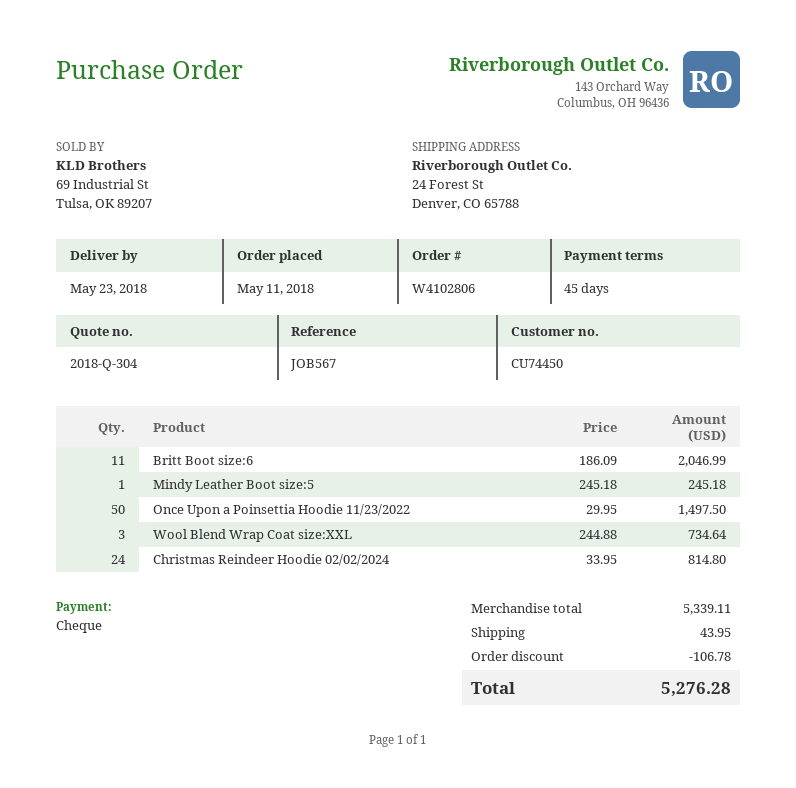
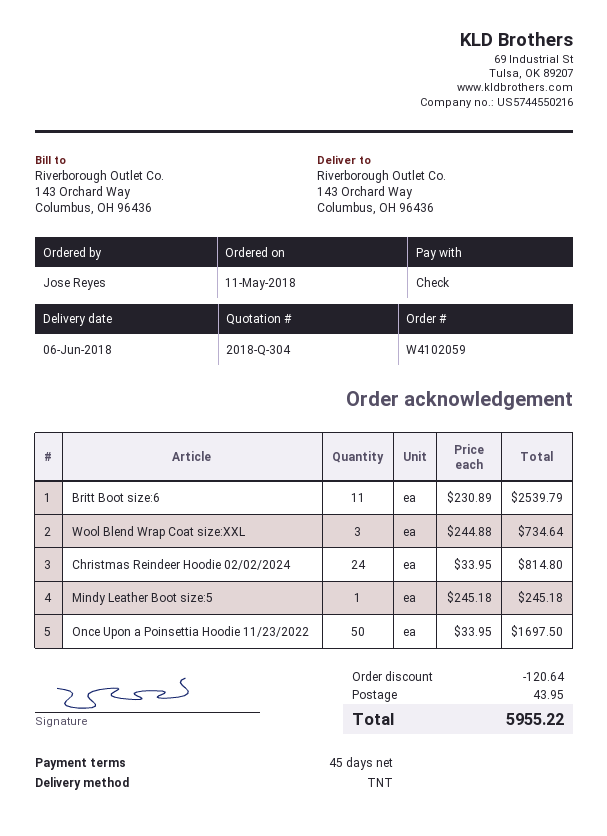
order number: W4102806 -> W4102059
delivery date: 2018-05-23 -> 2018-06-06
ship to: 24 Forest St, Denver, CO 65788 -> 143 Orchard Way, Columbus, OH 96436
Britt Boot size:6: 11 x 186.09 = 2046.99 -> 11 x 230.89 = 2539.79
Once Upon a Poinsettia Hoodie 11/23/2022: 50 x 29.95 = 1497.50 -> 50 x 33.95 = 1697.50
discount: 106.78 -> 120.64
total: 5276.28 -> 5955.22

